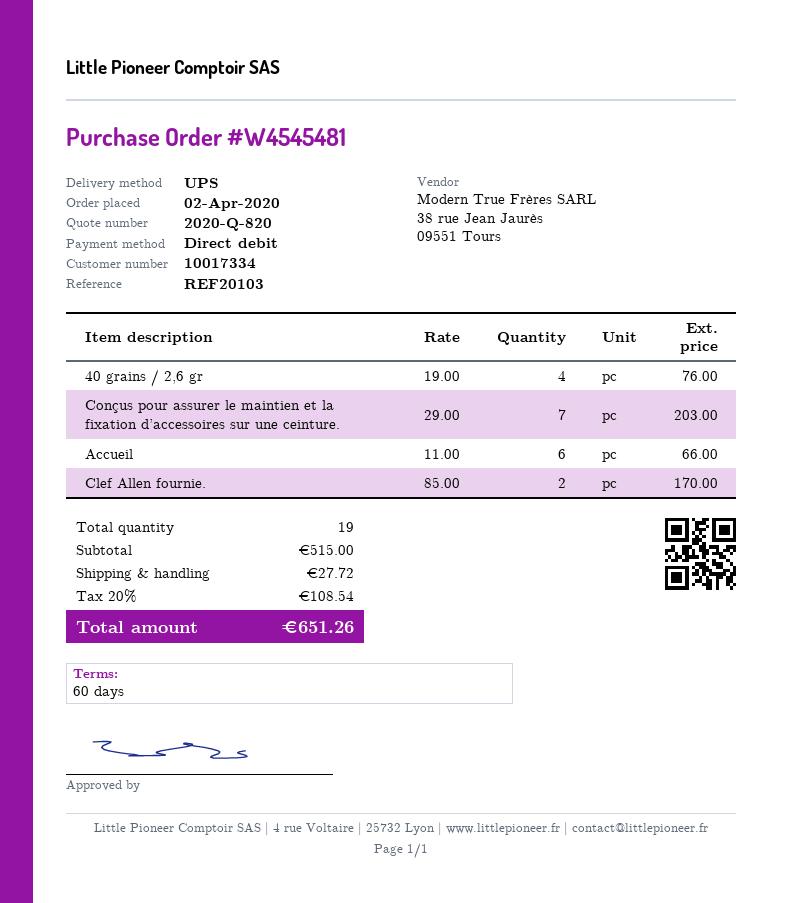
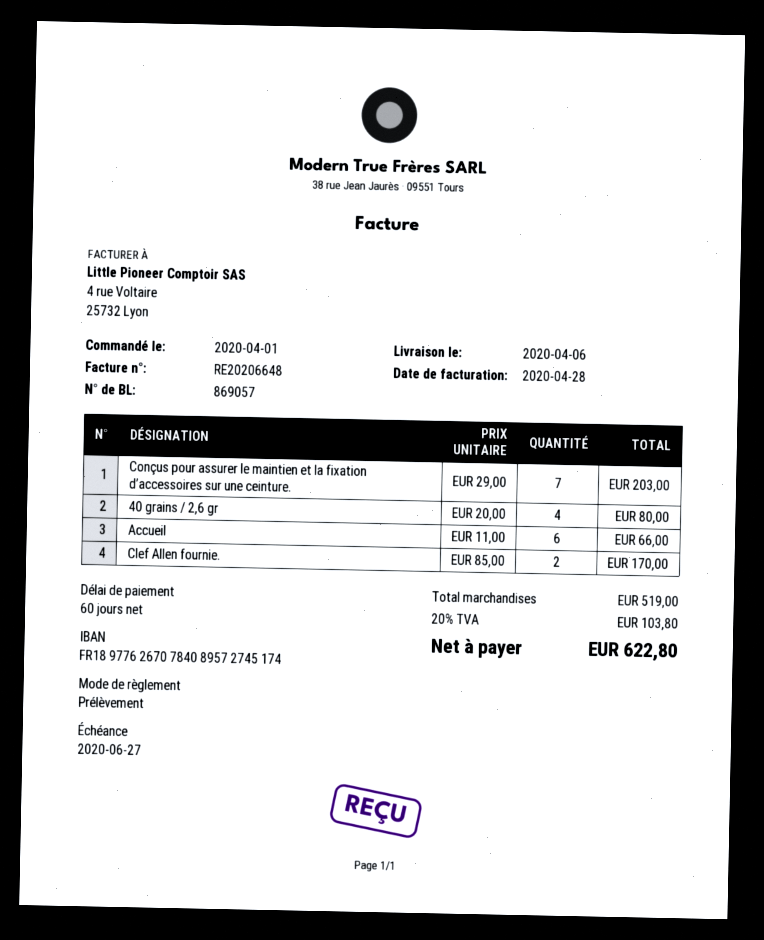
order date: 2020-04-02 -> 2020-04-01
40 grains / 2,6 gr: 4 x 19.00 = 76.00 -> 4 x 20.00 = 80.00
subtotal: 515.00 -> 519.00
shipping: 27.72 -> none
tax: 20% = 108.54 -> 20% = 103.80
total: 651.26 -> 622.80

